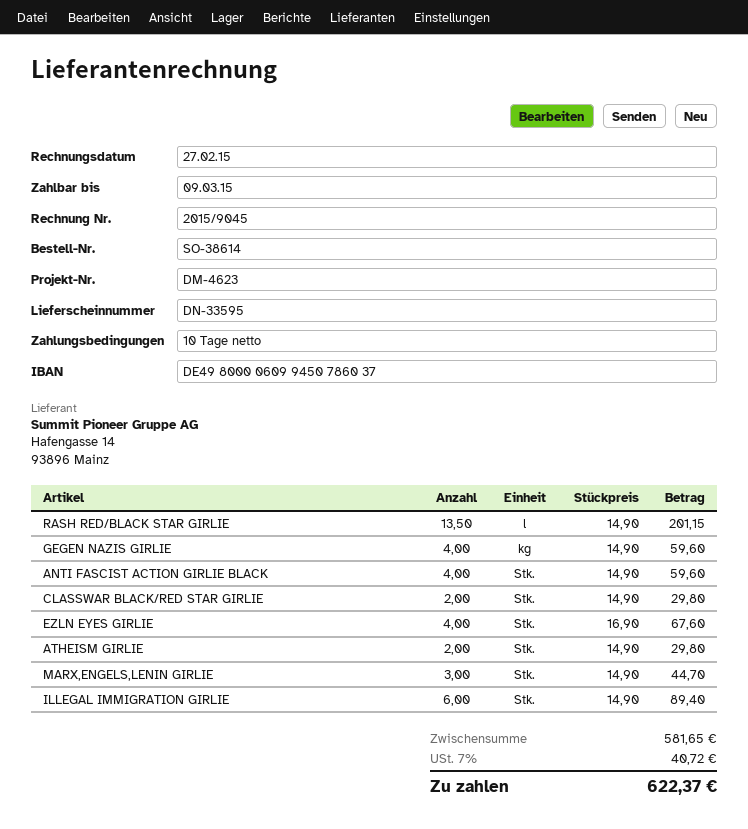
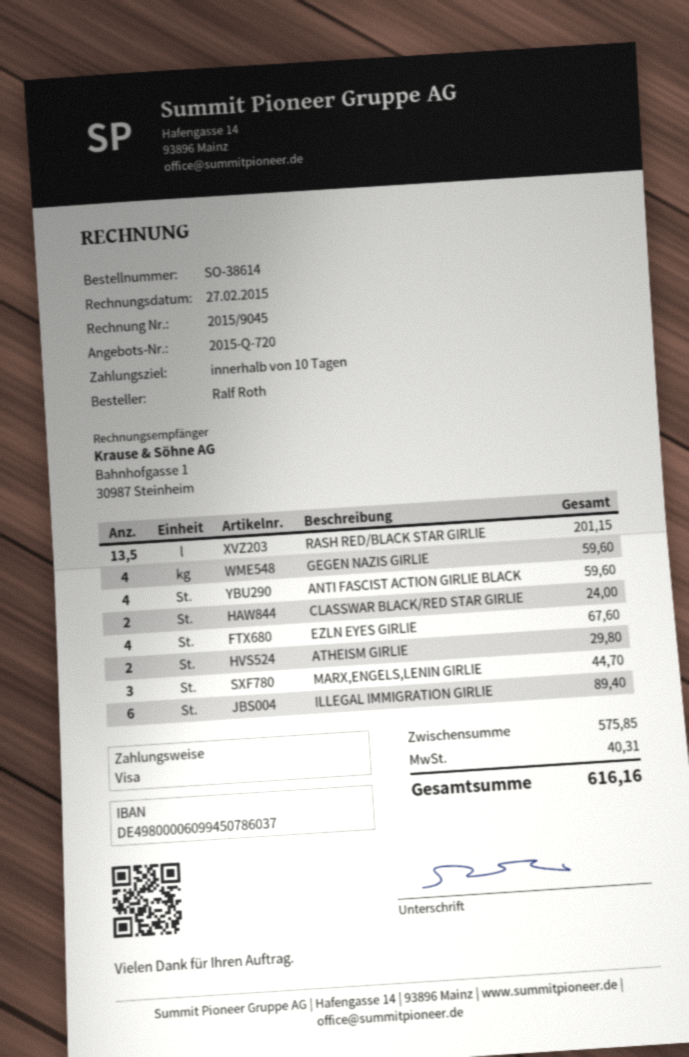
CLASSWAR BLACK/RED STAR GIRLIE: 2 for 29.80 -> 2 for 24.00
subtotal: 581.65 -> 575.85
tax: 40.72 -> 40.31
total: 622.37 -> 616.16

